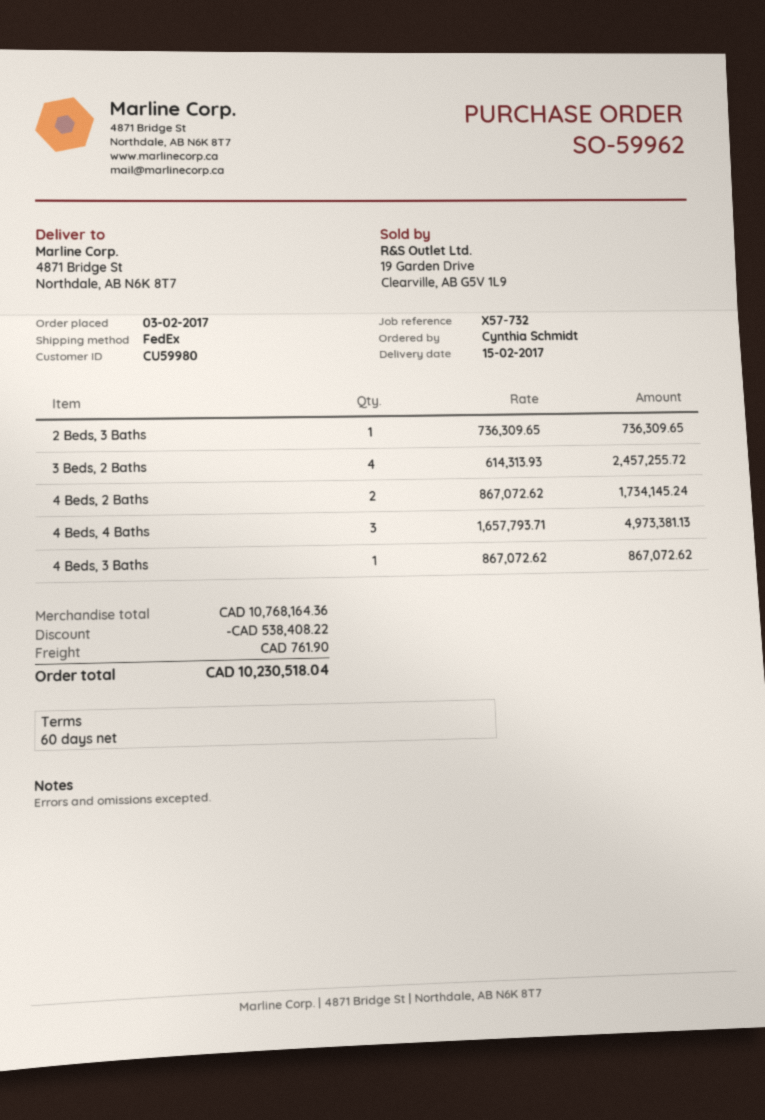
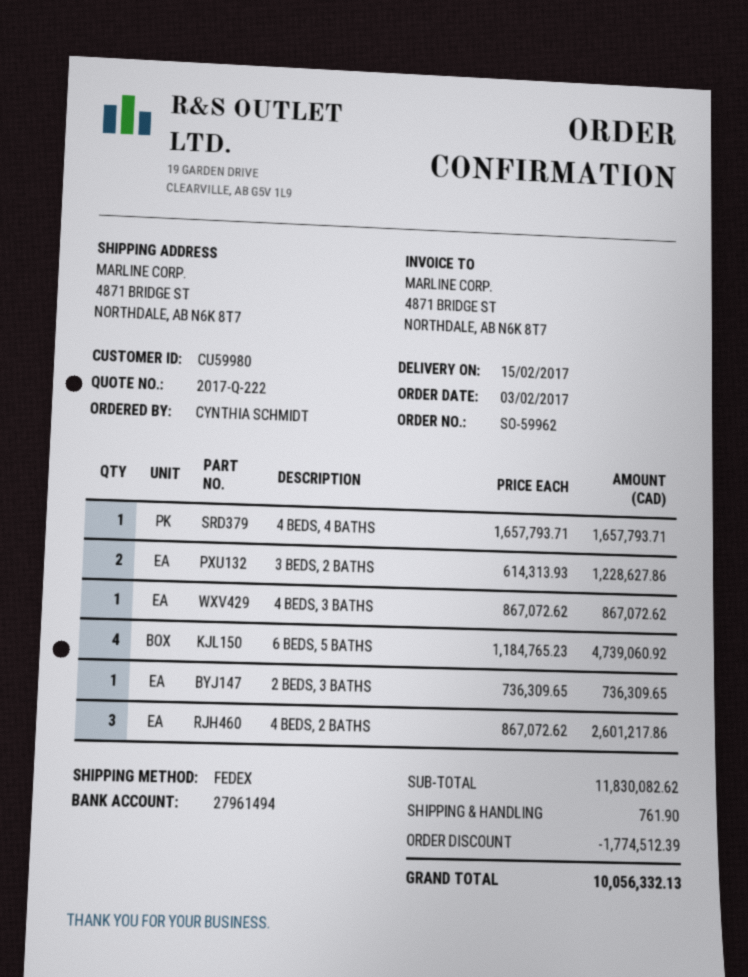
3 Beds, 2 Baths: 4 x 614313.93 = 2457255.72 -> 2 x 614313.93 = 1228627.86
4 Beds, 2 Baths: 2 x 867072.62 = 1734145.24 -> 3 x 867072.62 = 2601217.86
4 Beds, 4 Baths: 3 x 1657793.71 = 4973381.13 -> 1 x 1657793.71 = 1657793.71
6 BEDS, 5 BATHS: none -> 4 x 1184765.23 = 4739060.92
subtotal: 10768164.36 -> 11830082.62
discount: 538408.22 -> 1774512.39
total: 10230518.04 -> 10056332.13

